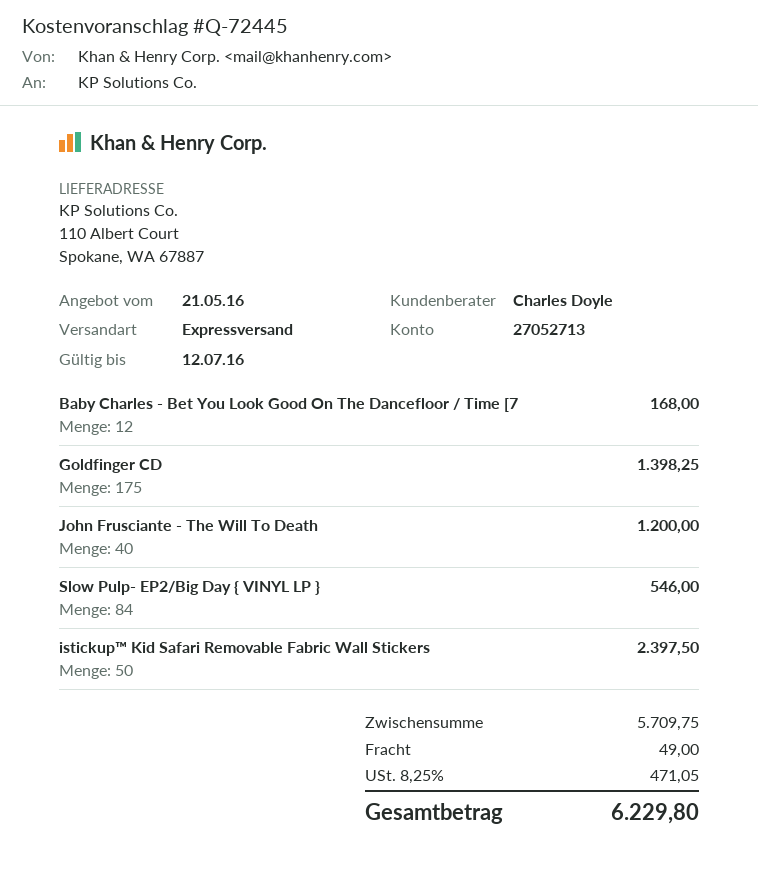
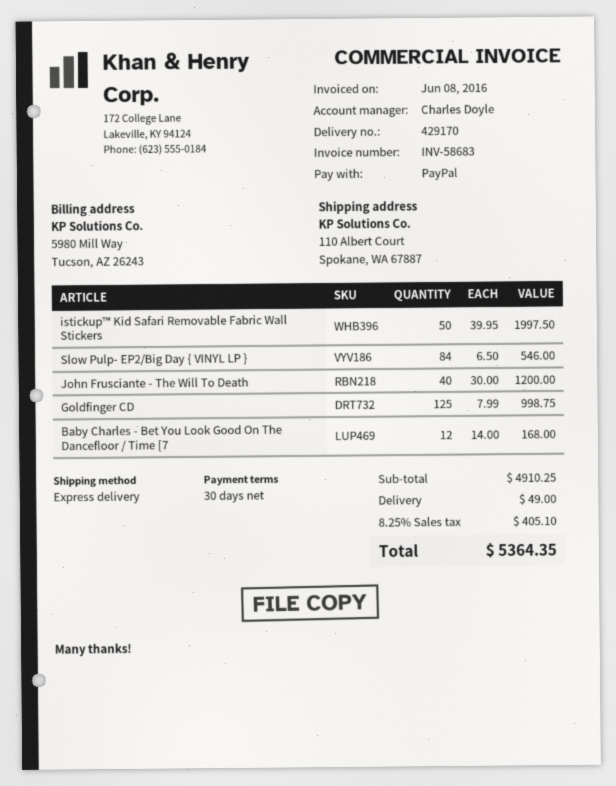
Goldfinger CD: 175 for 1398.25 -> 125 for 998.75
istickup™ Kid Safari Removable Fabric Wall Stickers: 50 for 2397.50 -> 50 for 1997.50
subtotal: 5709.75 -> 4910.25
tax: 8.25% = 471.05 -> 8.25% = 405.10
total: 6229.80 -> 5364.35

